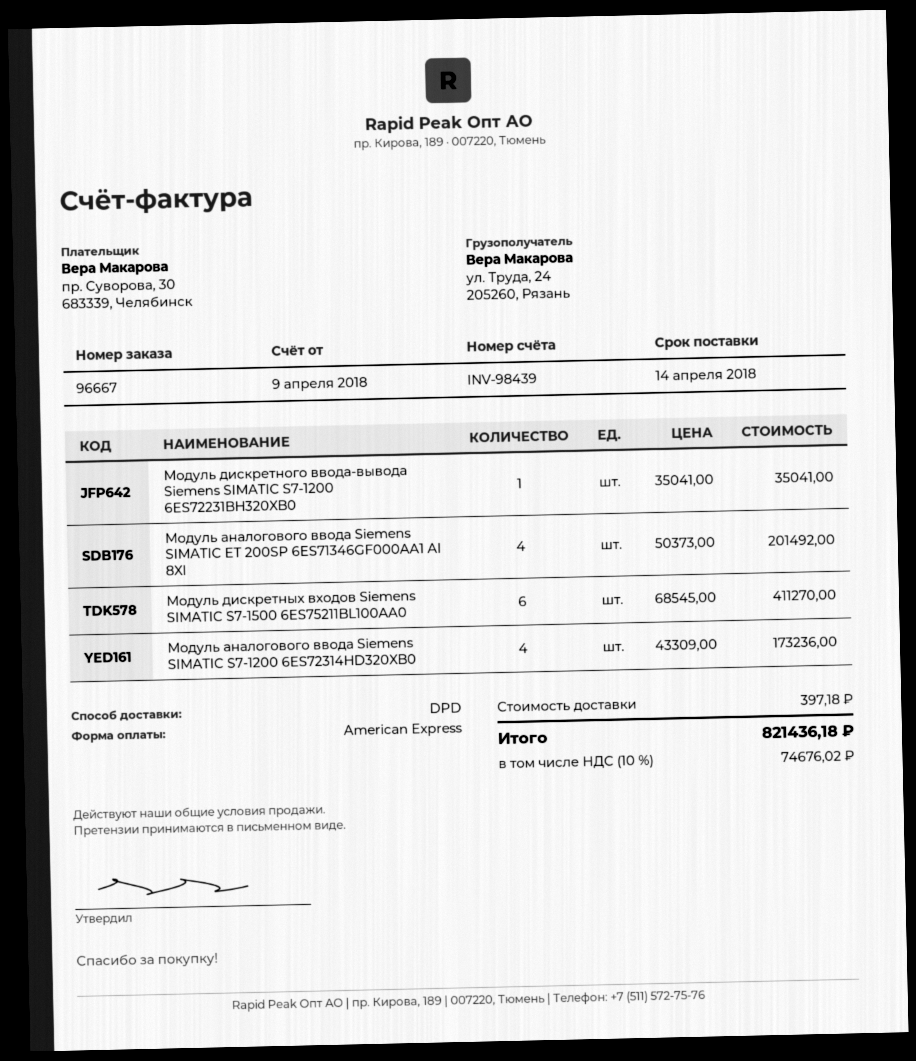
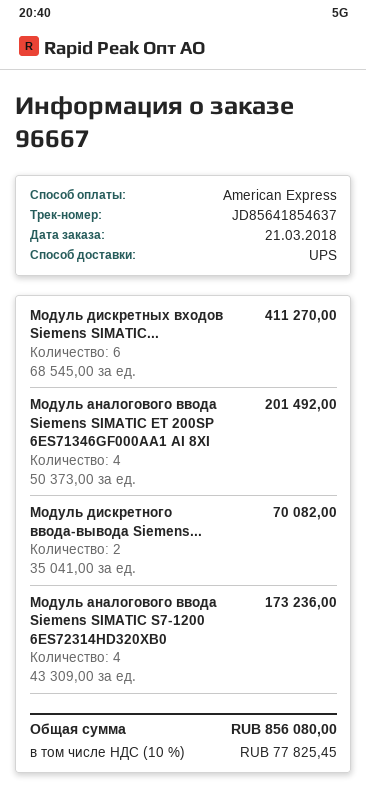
shipping method: DPD -> UPS
Модуль дискретного ввода-вывода Siemens SIMATIC S7-1200 6ES72231BH320XB0: 1 x 35041.00 = 35041.00 -> 2 x 35041.00 = 70082.00
shipping: 397.18 -> none
tax: 10% = 74676.02 -> 10% = 77825.45
total: 821436.18 -> 856080.00

